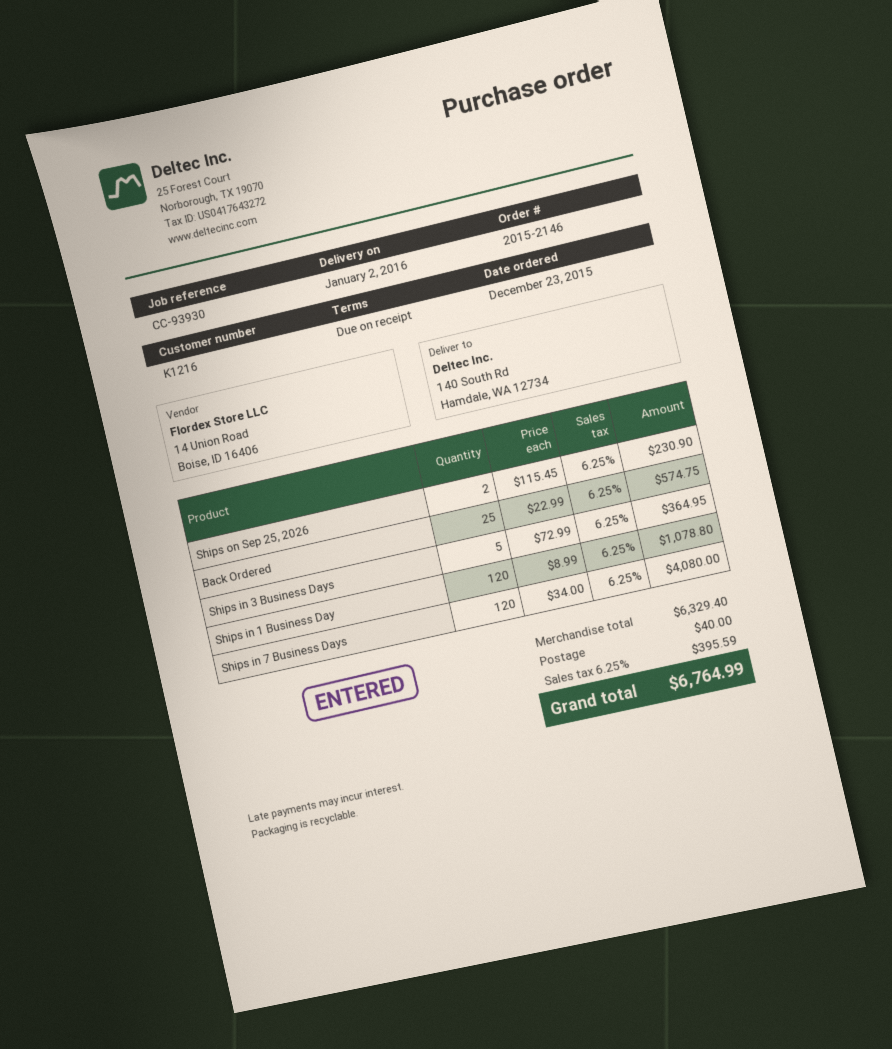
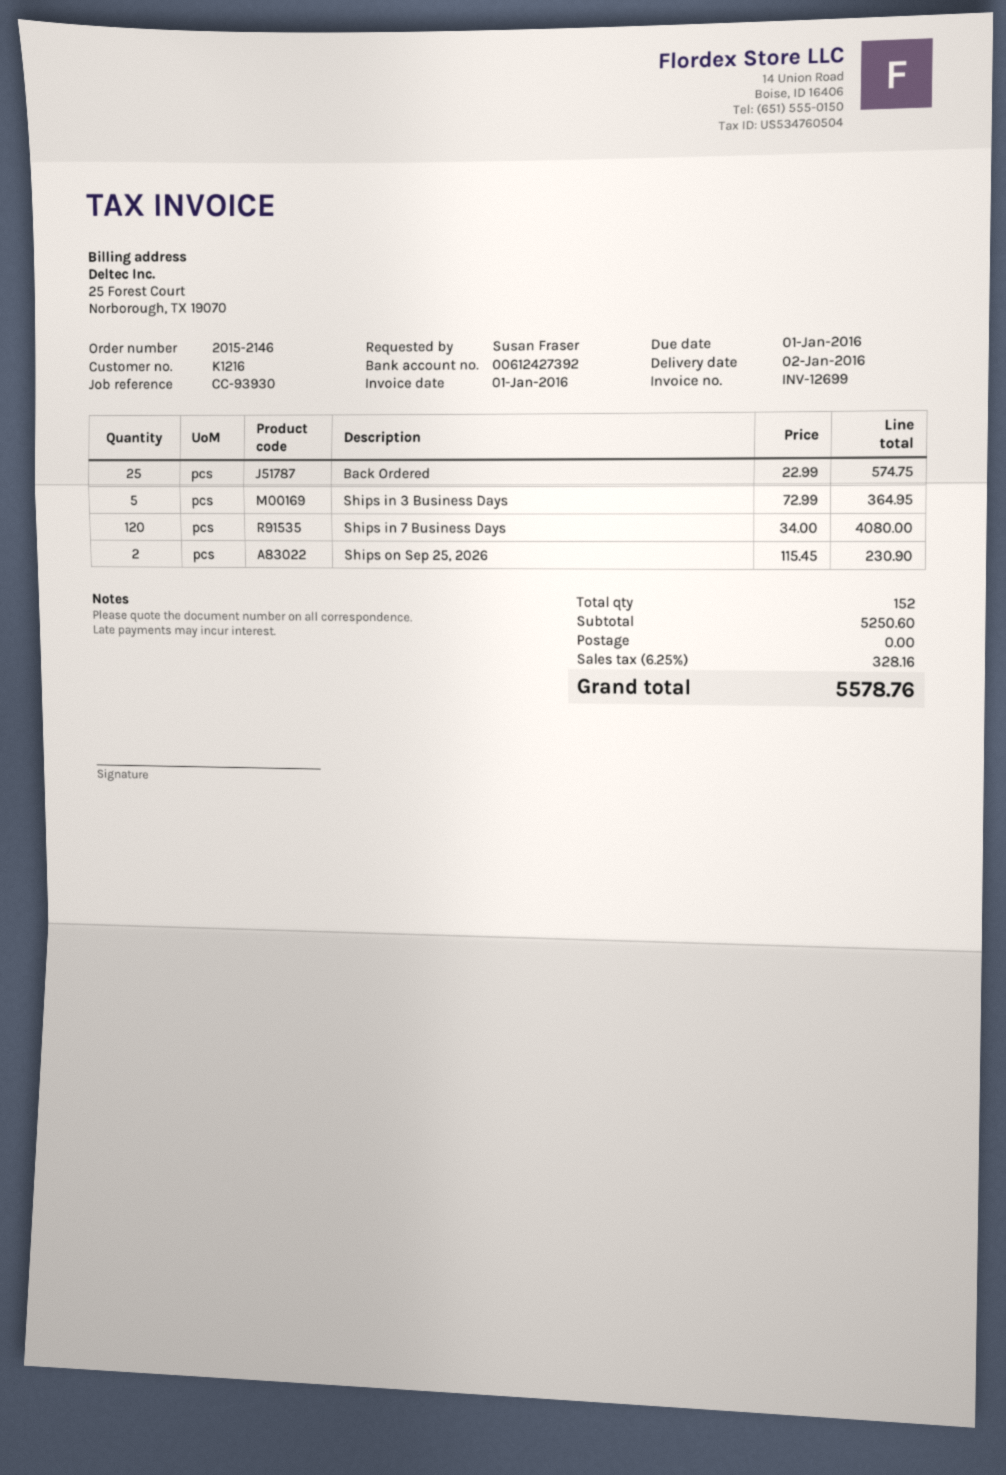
Ships in 1 Business Day: 120 x 8.99 = 1078.80 -> none
subtotal: 6329.40 -> 5250.60
shipping: 40.00 -> 0.00
tax: 6.25% = 395.59 -> 6.25% = 328.16
total: 6764.99 -> 5578.76

